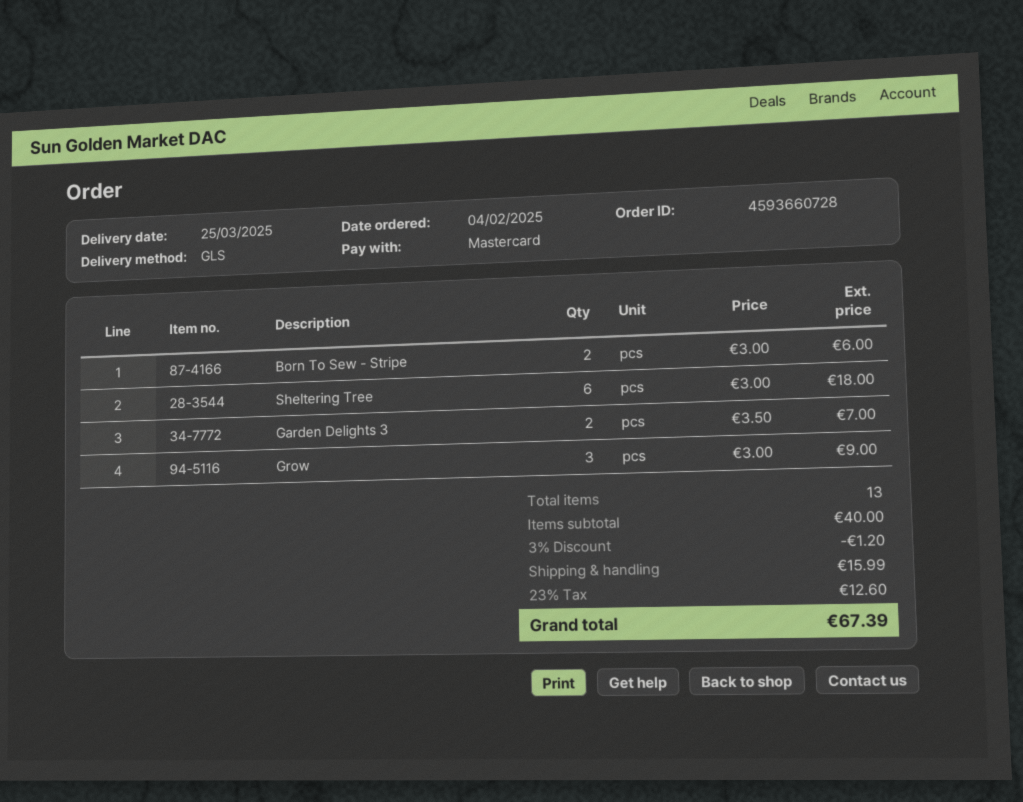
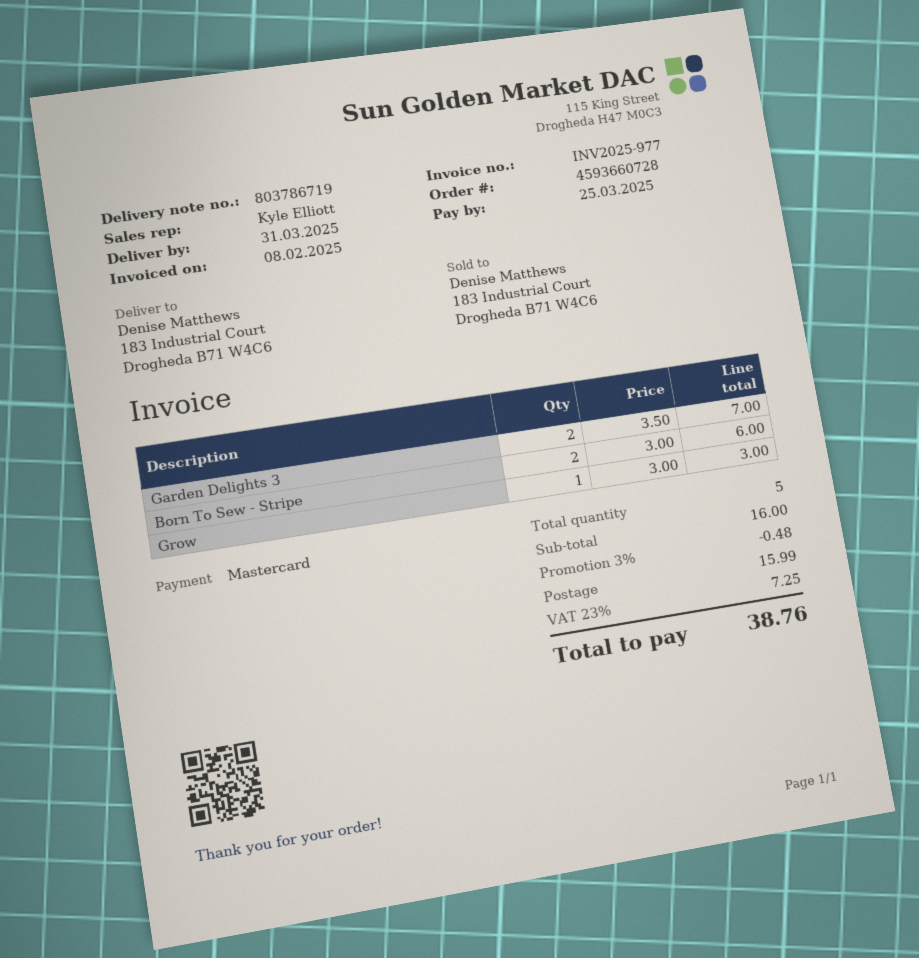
delivery date: 2025-03-25 -> 2025-03-31
Sheltering Tree: 6 x 3.00 = 18.00 -> none
Grow: 3 x 3.00 = 9.00 -> 1 x 3.00 = 3.00
total quantity: 13 -> 5
subtotal: 40.00 -> 16.00
discount: 3% = 1.20 -> 3% = 0.48
tax: 23% = 12.60 -> 23% = 7.25
total: 67.39 -> 38.76

